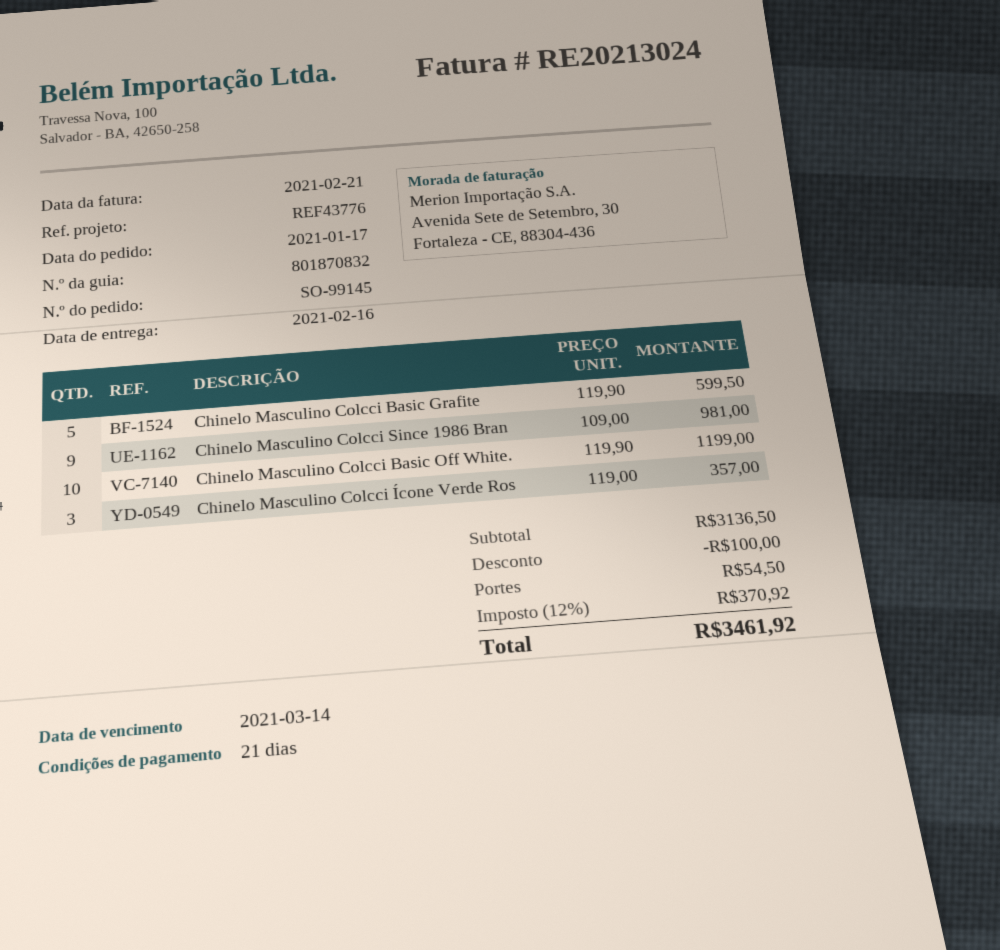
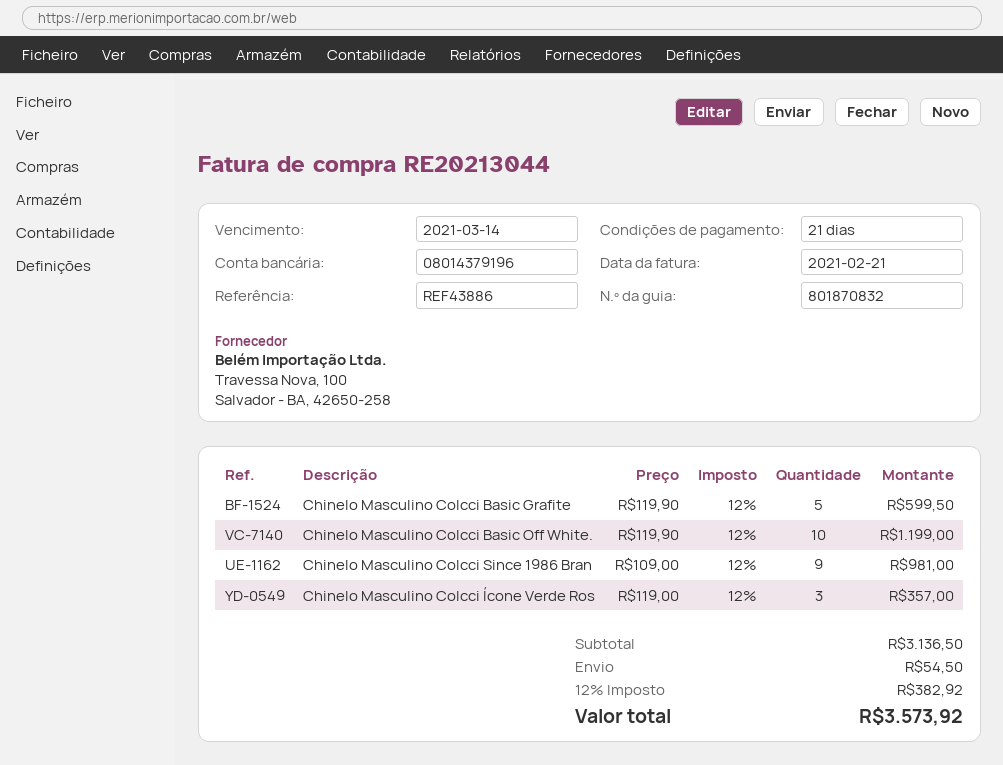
invoice number: RE20213024 -> RE20213044
reference: REF43776 -> REF43886
discount: 100.00 -> none
tax: 12% = 370.92 -> 12% = 382.92
total: 3461.92 -> 3573.92

